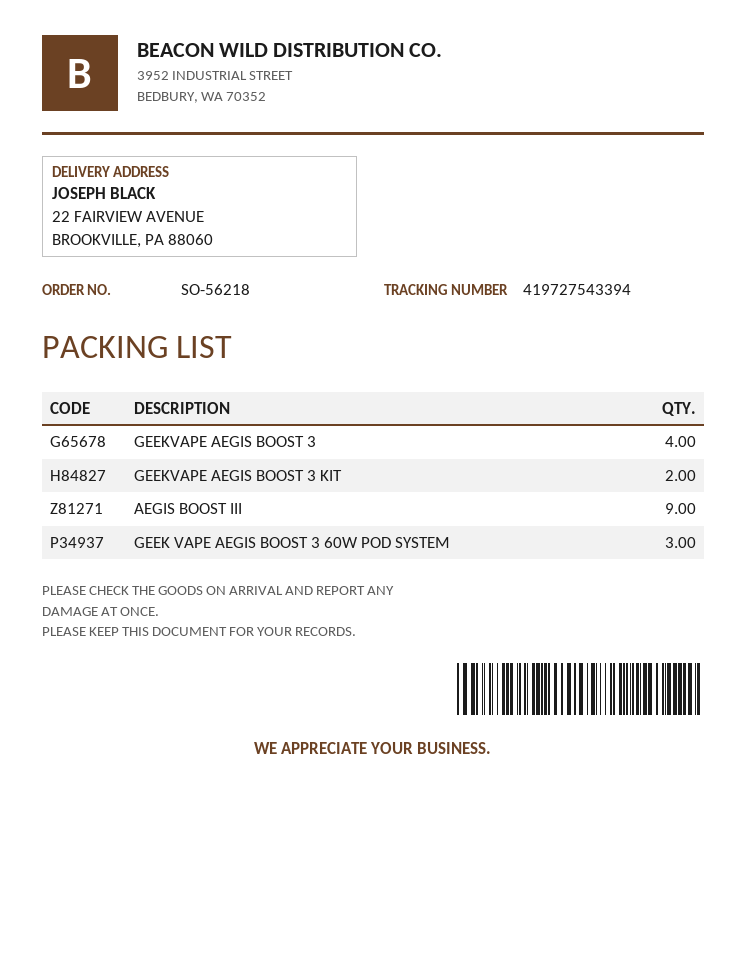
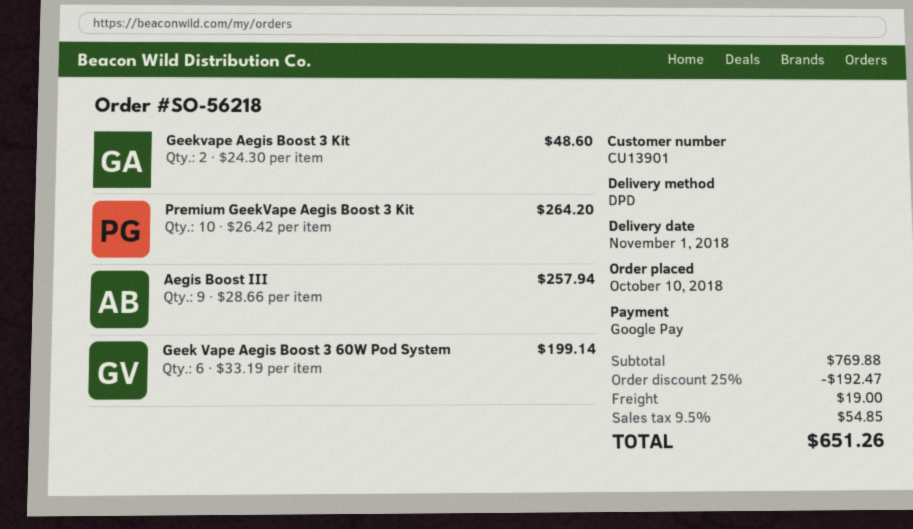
GEEKVAPE AEGIS BOOST 3: 4 -> none
GEEK VAPE AEGIS BOOST 3 60W POD SYSTEM: 3 -> 6
Premium GeekVape Aegis Boost 3 Kit: none -> 10

